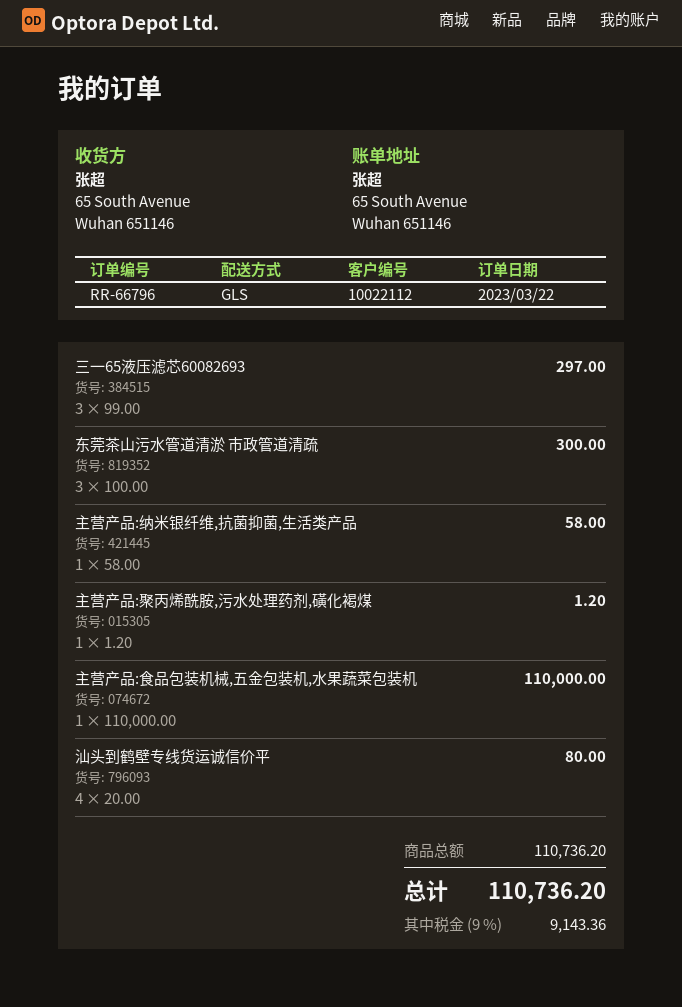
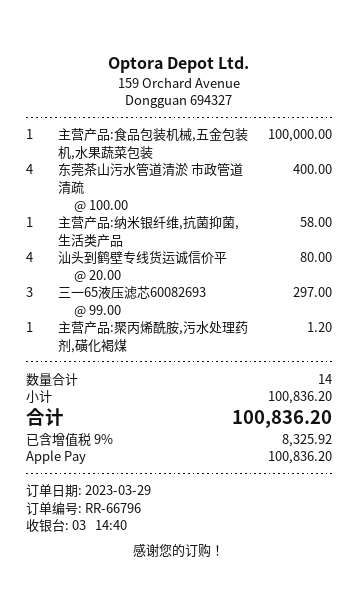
order date: 2023-03-22 -> 2023-03-29
东莞茶山污水管道清淤 市政管道清疏: 3 x 100.00 = 300.00 -> 4 x 100.00 = 400.00
主营产品:食品包装机械,五金包装机,水果蔬菜包装机: 1 x 110000.00 = 110000.00 -> 1 x 100000.00 = 100000.00
subtotal: 110736.20 -> 100836.20
tax: 9% = 9143.36 -> 9% = 8325.92
total: 110736.20 -> 100836.20

